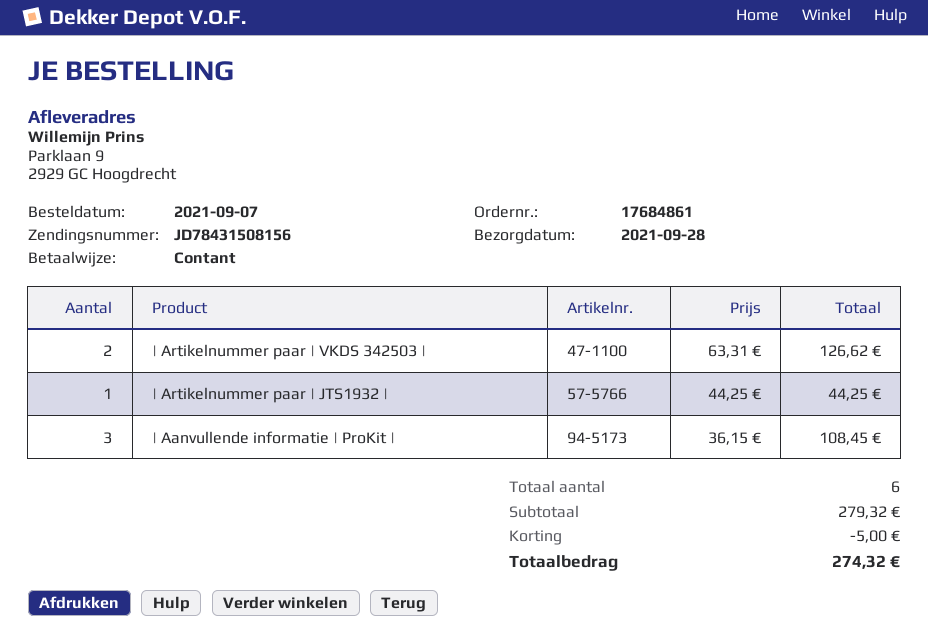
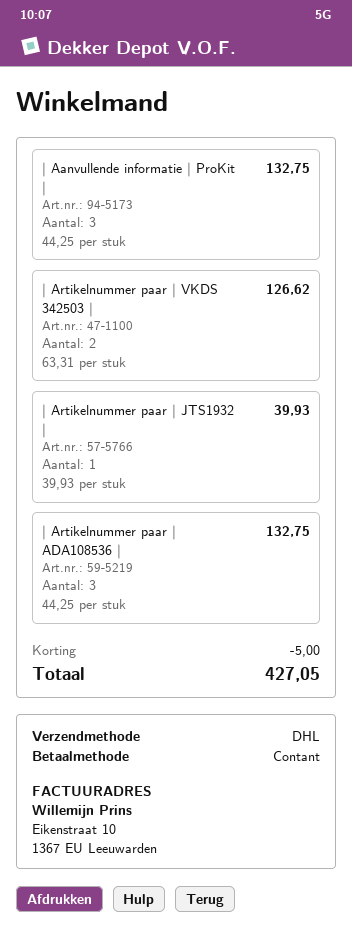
| Artikelnummer paar | JTS1932 |: 1 x 44.25 = 44.25 -> 1 x 39.93 = 39.93
| Aanvullende informatie | ProKit |: 3 x 36.15 = 108.45 -> 3 x 44.25 = 132.75
| Artikelnummer paar | ADA108536 |: none -> 3 x 44.25 = 132.75
total: 274.32 -> 427.05

